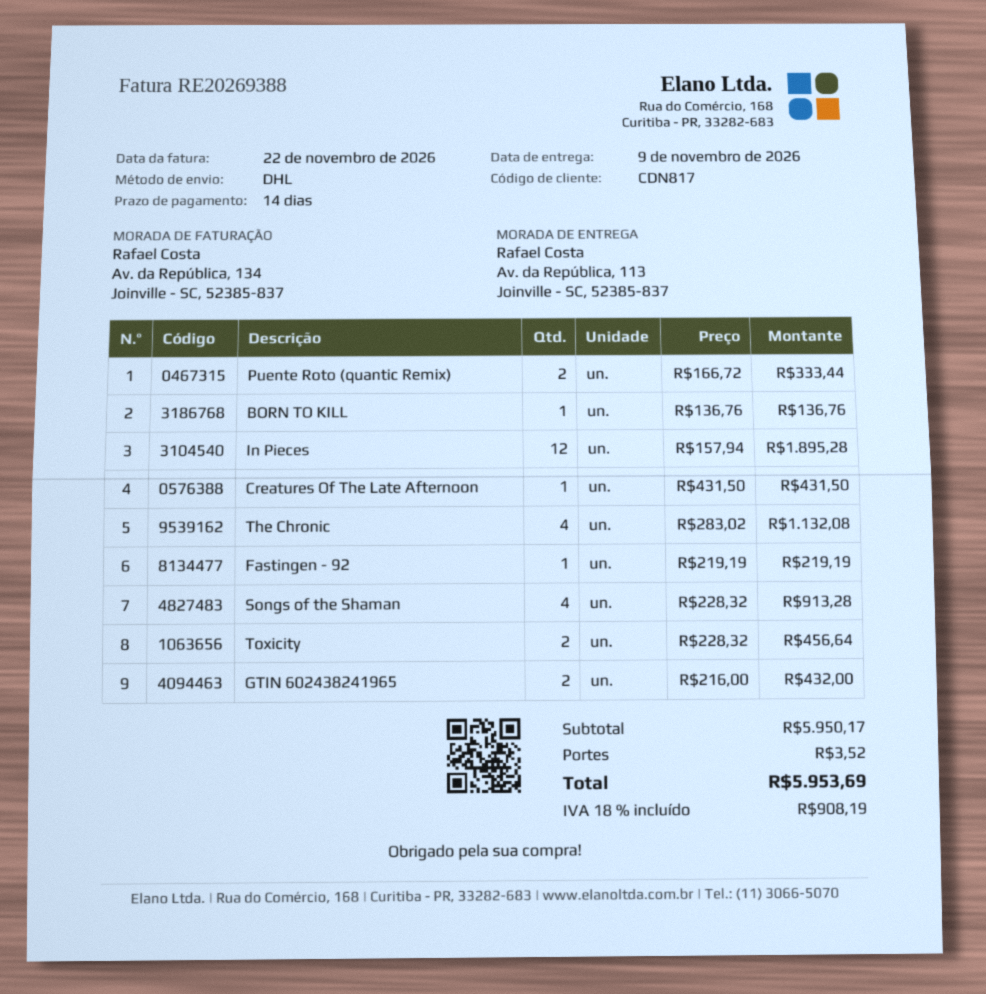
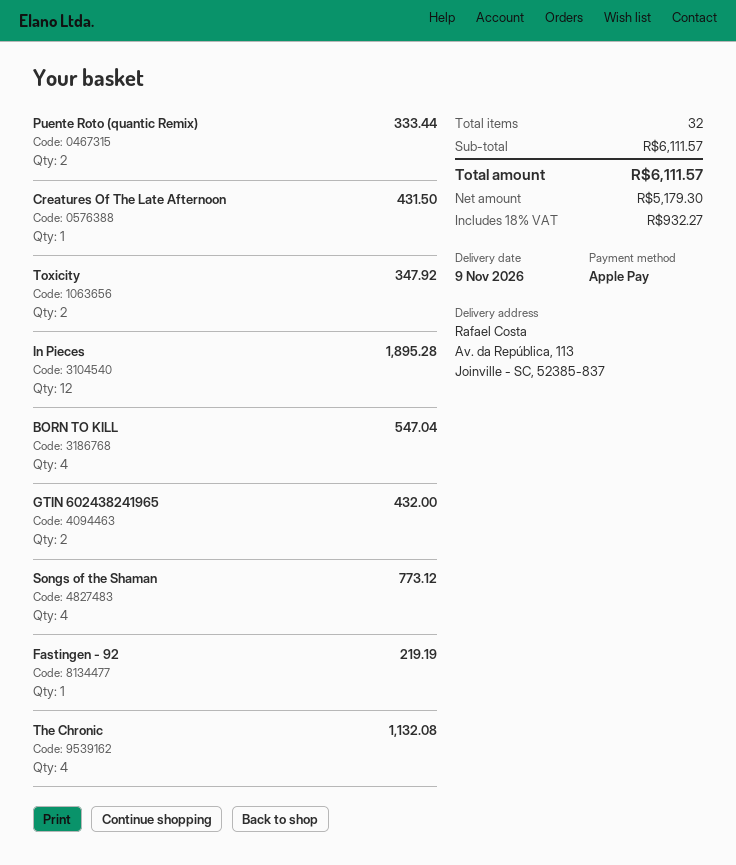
BORN TO KILL: 1 for 136.76 -> 4 for 547.04
Songs of the Shaman: 4 for 913.28 -> 4 for 773.12
Toxicity: 2 for 456.64 -> 2 for 347.92
subtotal: 5950.17 -> 6111.57
shipping: 3.52 -> none
tax: 18% = 908.19 -> 18% = 932.27
total: 5953.69 -> 6111.57

